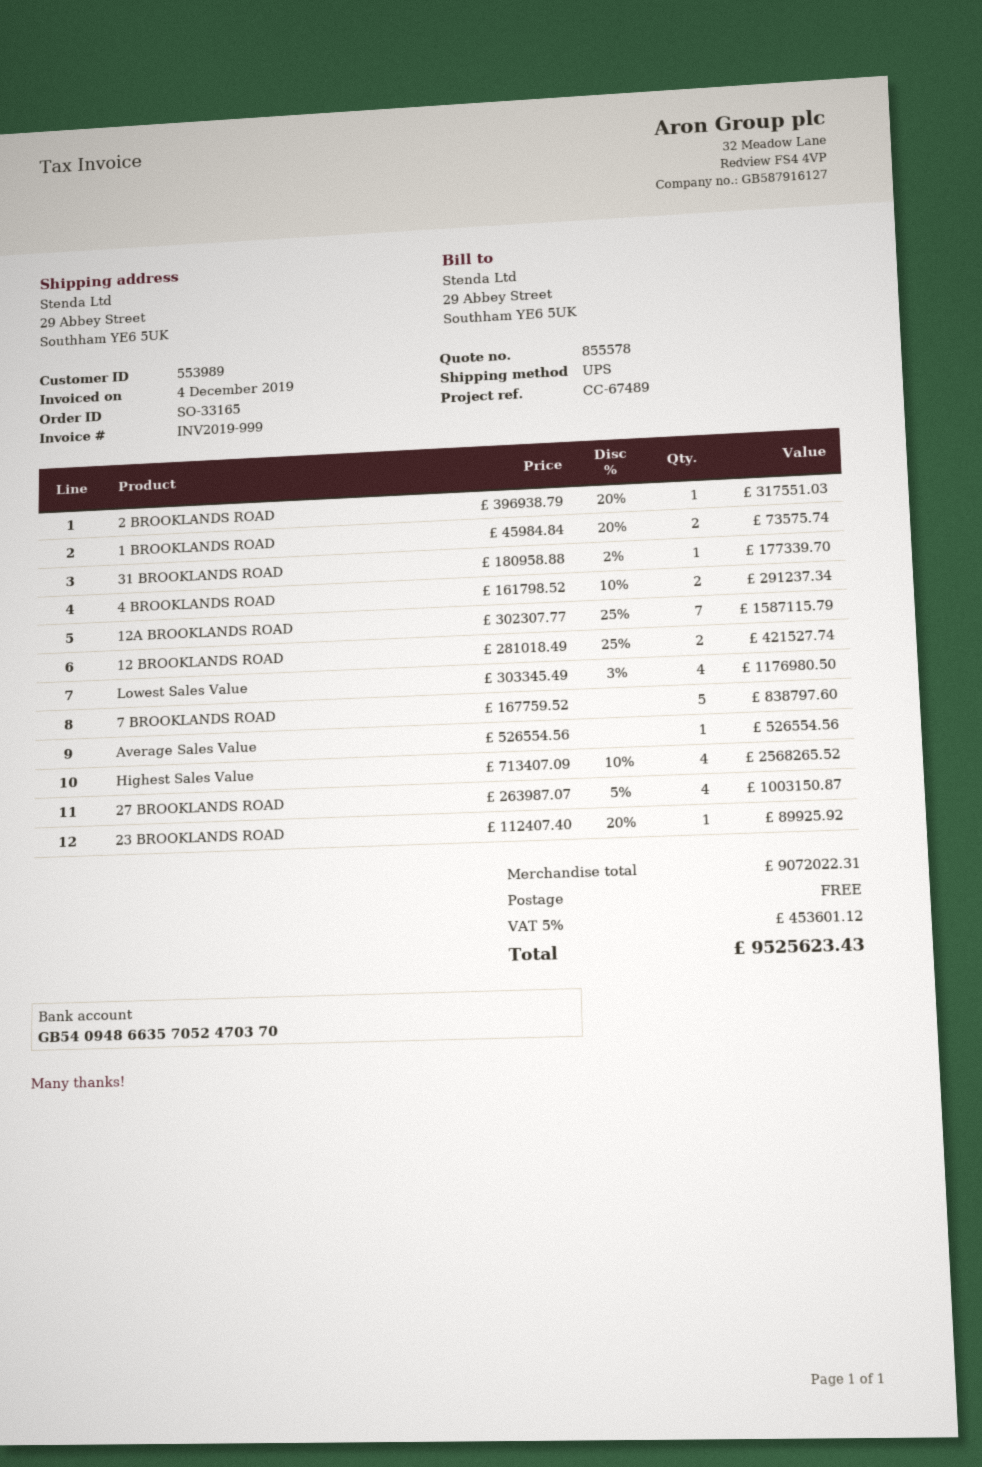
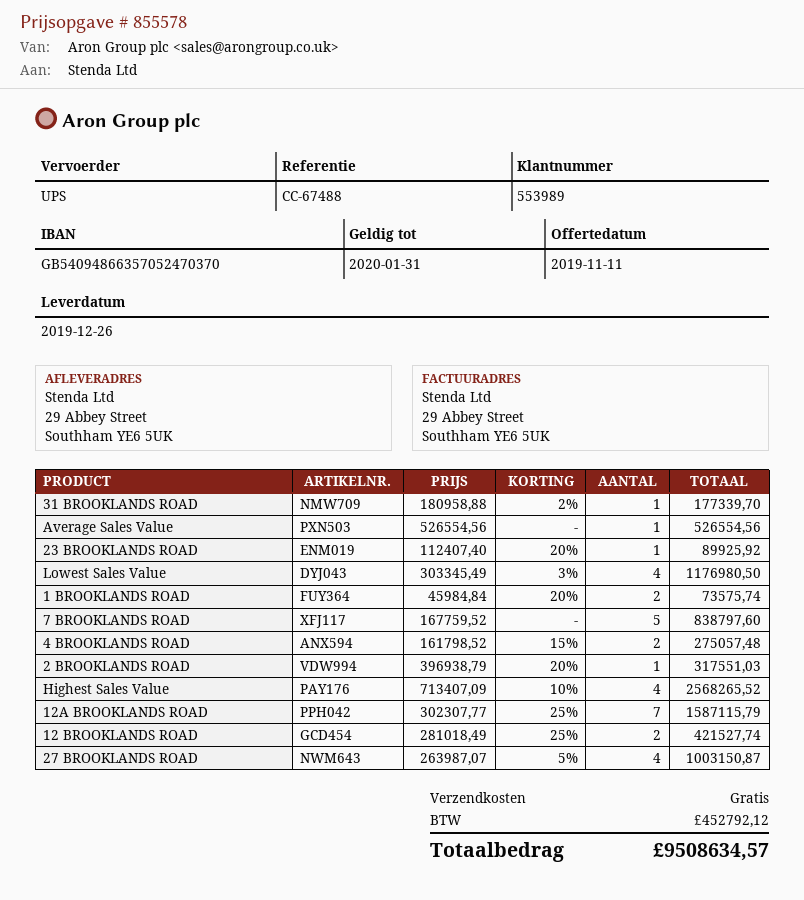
reference: CC-67489 -> CC-67488
4 BROOKLANDS ROAD: 2 x 161798.52 - 10% = 291237.34 -> 2 x 161798.52 - 15% = 275057.48
tax: 453601.12 -> 452792.12
total: 9525623.43 -> 9508634.57

